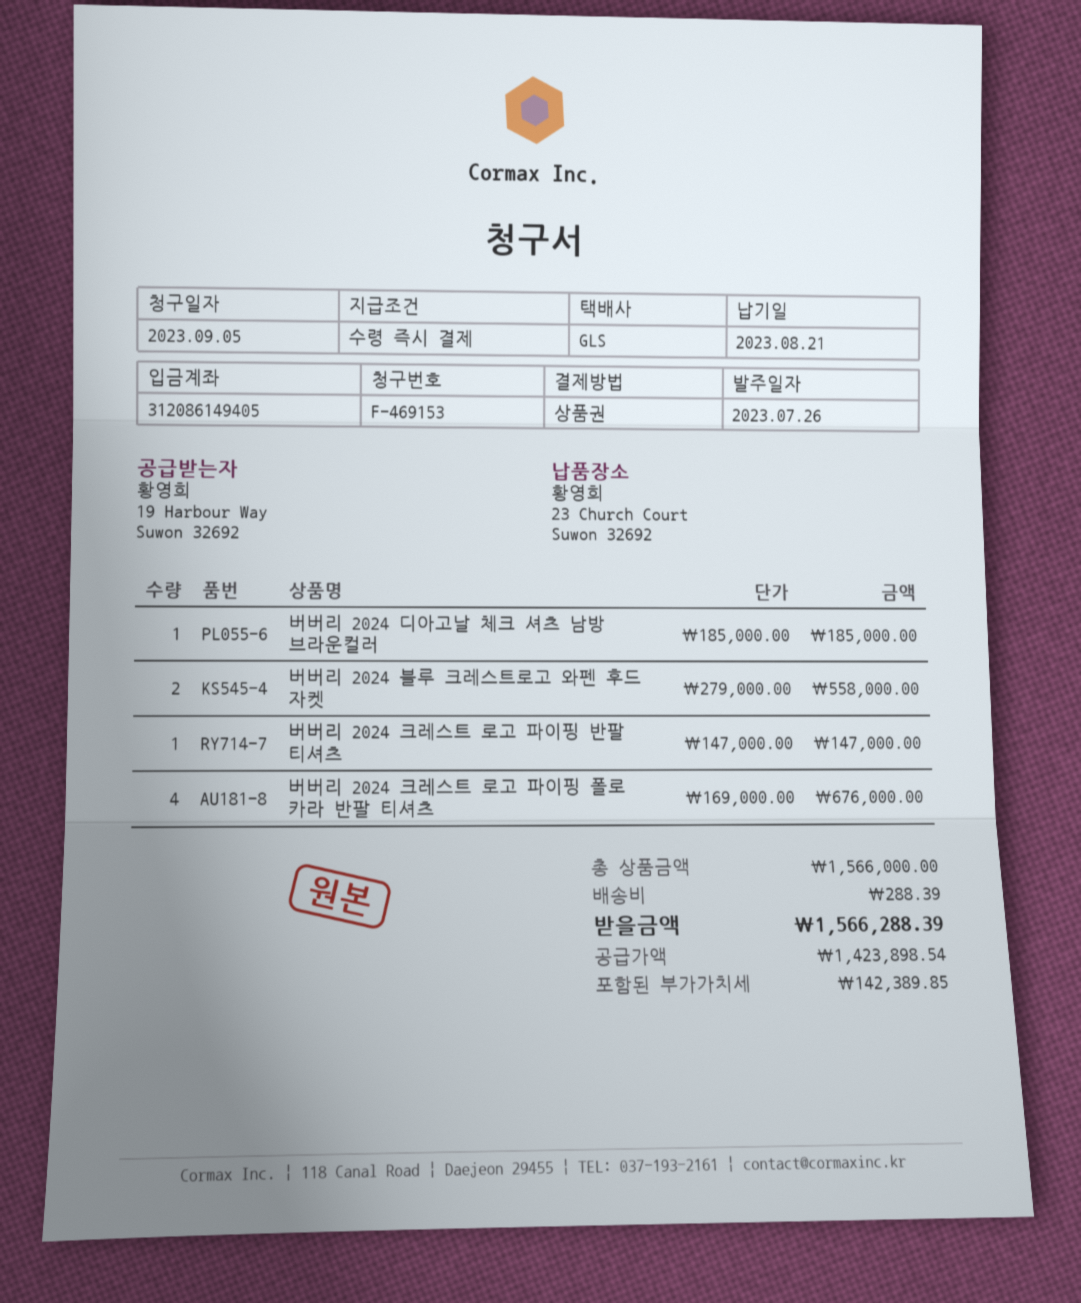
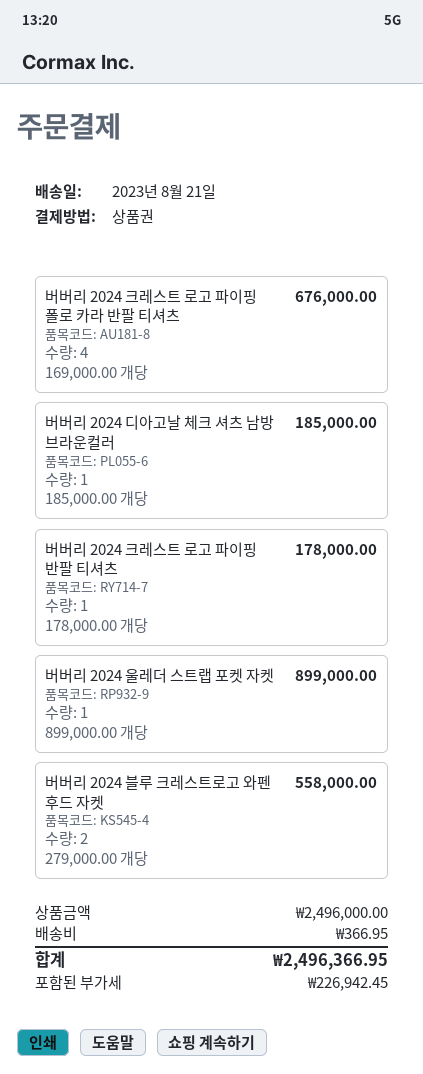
버버리 2024 크레스트 로고 파이핑 반팔 티셔츠: 1 x 147000.00 = 147000.00 -> 1 x 178000.00 = 178000.00
버버리 2024 울레더 스트랩 포켓 자켓: none -> 1 x 899000.00 = 899000.00
subtotal: 1566000.00 -> 2496000.00
shipping: 288.39 -> 366.95
tax: 142389.85 -> 226942.45
total: 1566288.39 -> 2496366.95

